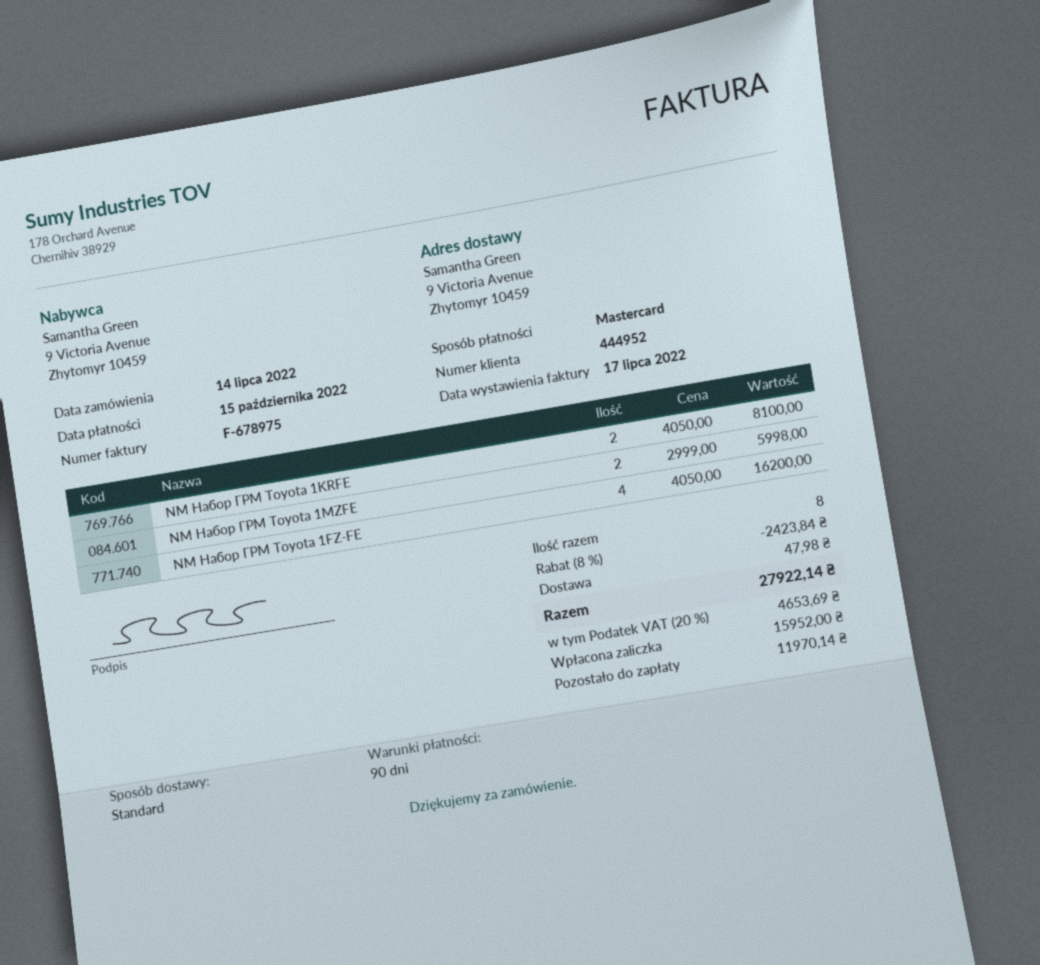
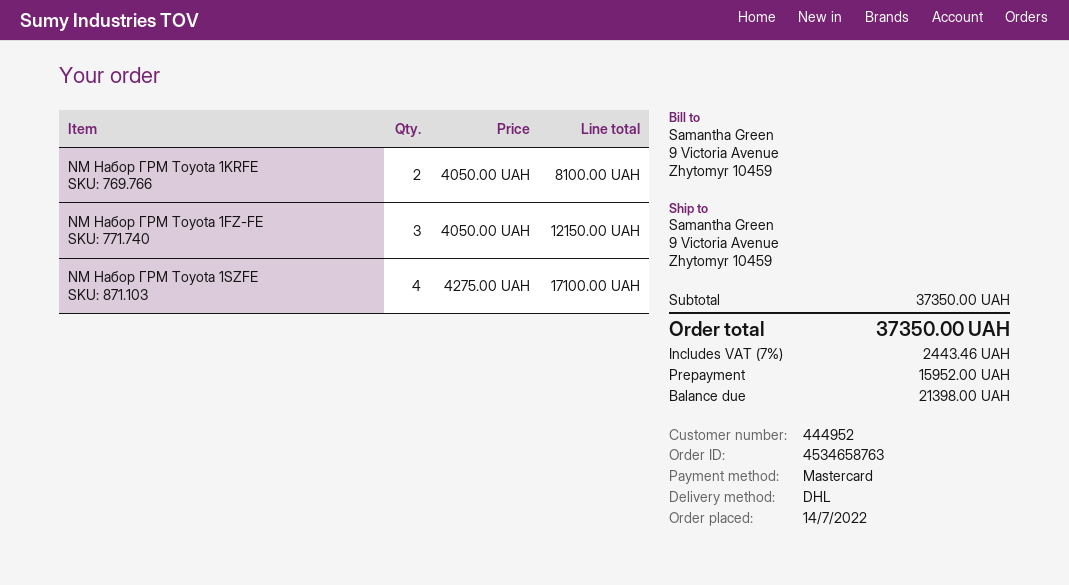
shipping method: standard -> DHL
NM Набор ГРМ Toyota 1MZFE: 2 x 2999.00 = 5998.00 -> none
NM Набор ГРМ Toyota 1FZ-FE: 4 x 4050.00 = 16200.00 -> 3 x 4050.00 = 12150.00
NM Набор ГРМ Toyota 1SZFE: none -> 4 x 4275.00 = 17100.00
discount: 8% = 2423.84 -> none
shipping: 47.98 -> none
tax: 20% = 4653.69 -> 7% = 2443.46
total: 27922.14 -> 37350.00
balance: 11970.14 -> 21398.00

